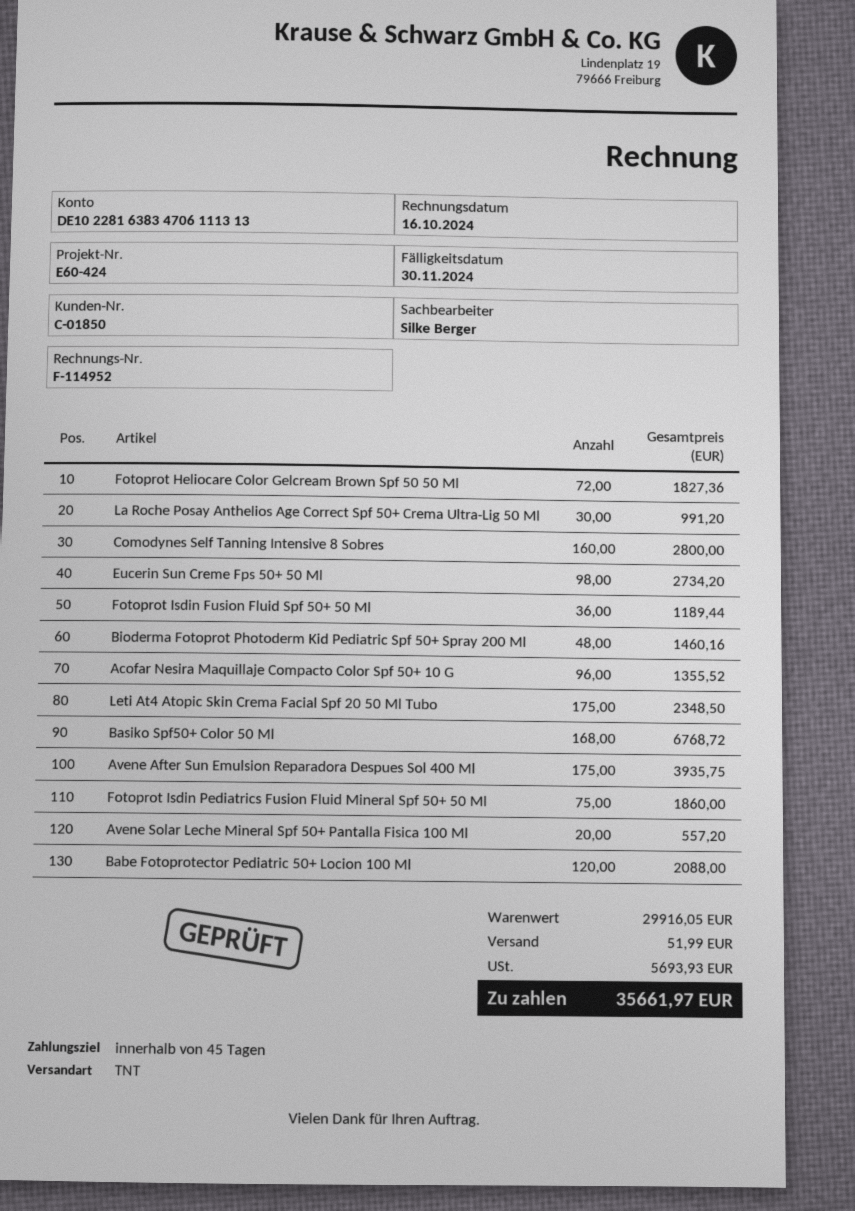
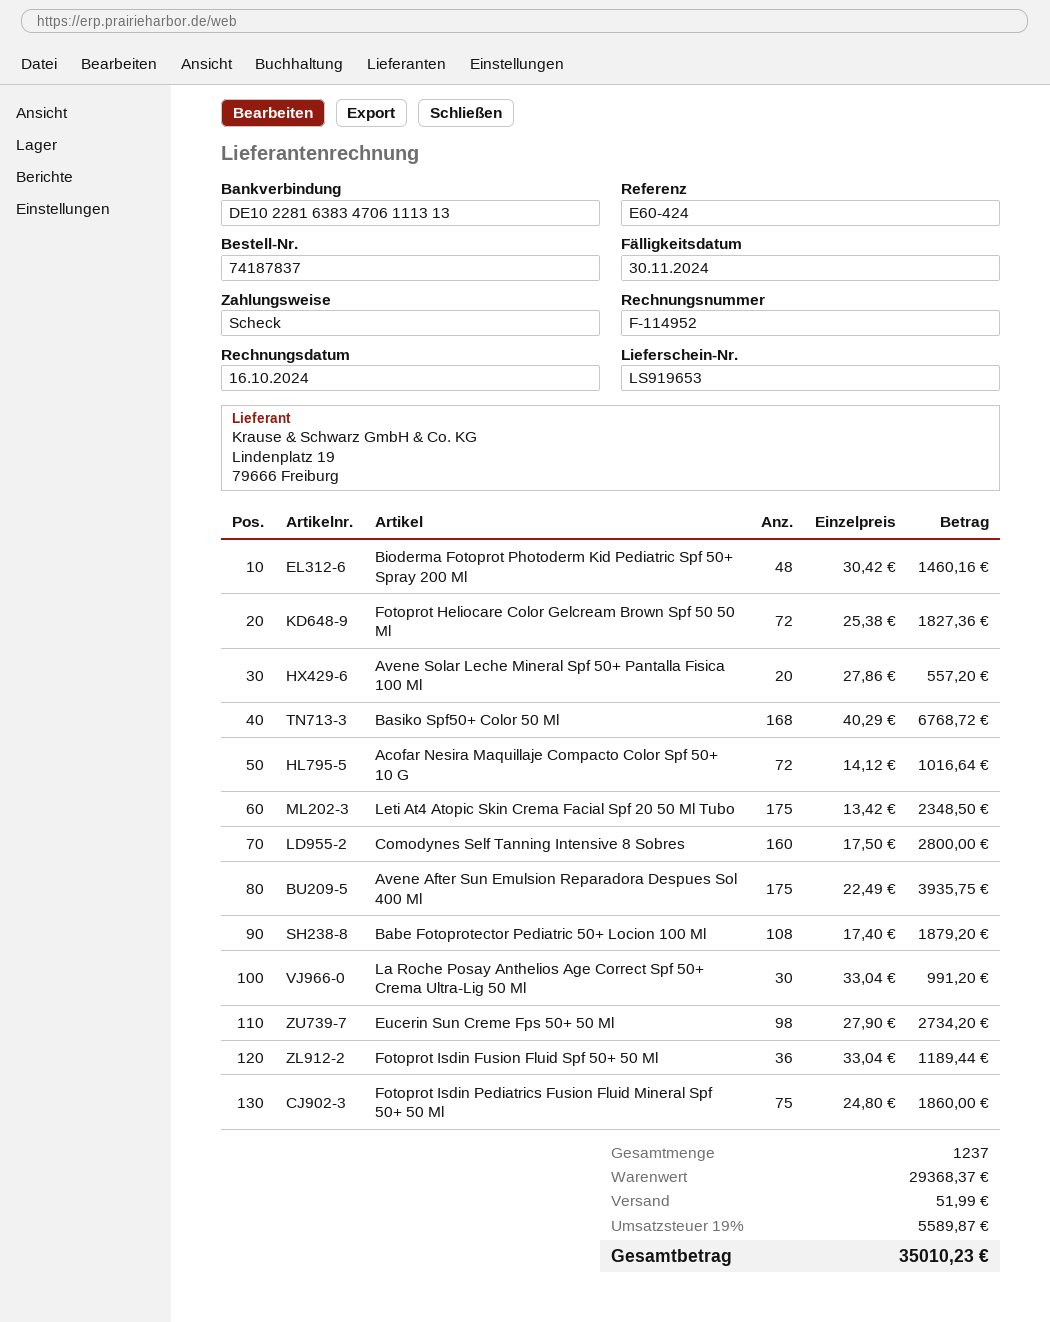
Acofar Nesira Maquillaje Compacto Color Spf 50+ 10 G: 96 for 1355.52 -> 72 for 1016.64
Babe Fotoprotector Pediatric 50+ Locion 100 Ml: 120 for 2088.00 -> 108 for 1879.20
subtotal: 29916.05 -> 29368.37
tax: 5693.93 -> 5589.87
total: 35661.97 -> 35010.23

